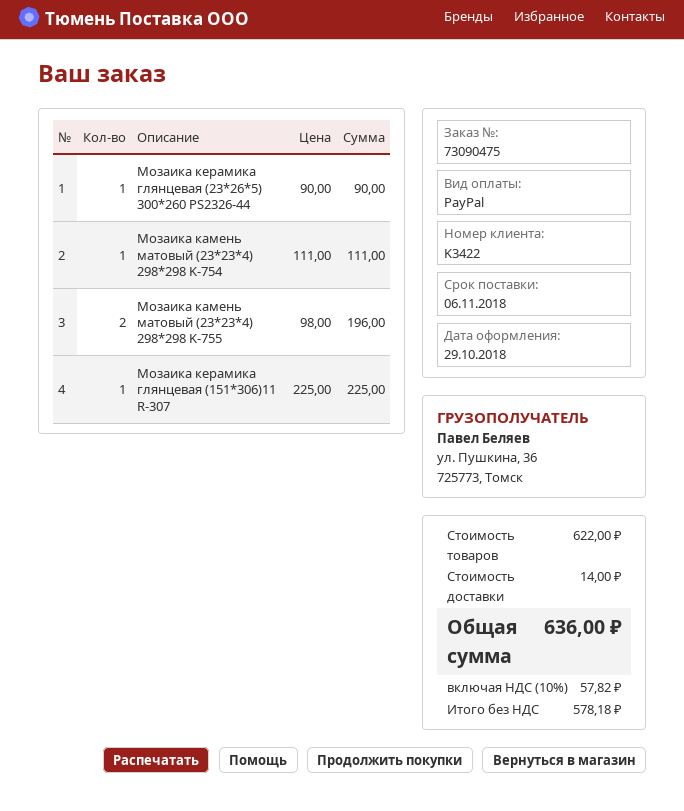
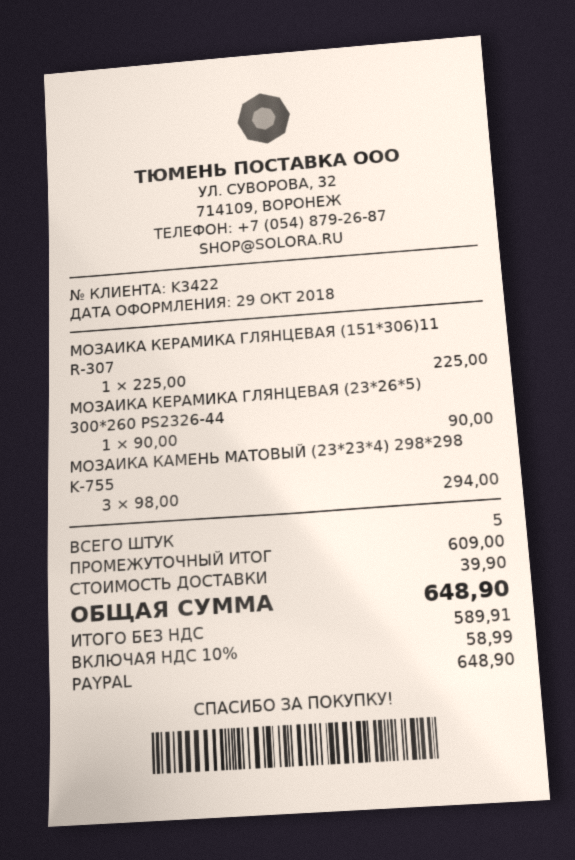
Мозаика камень матовый (23*23*4) 298*298 K-754: 1 x 111.00 = 111.00 -> none
Мозаика камень матовый (23*23*4) 298*298 K-755: 2 x 98.00 = 196.00 -> 3 x 98.00 = 294.00
subtotal: 622.00 -> 609.00
shipping: 14.00 -> 39.90
net: 578.18 -> 589.91
tax: 10% = 57.82 -> 10% = 58.99
total: 636.00 -> 648.90

